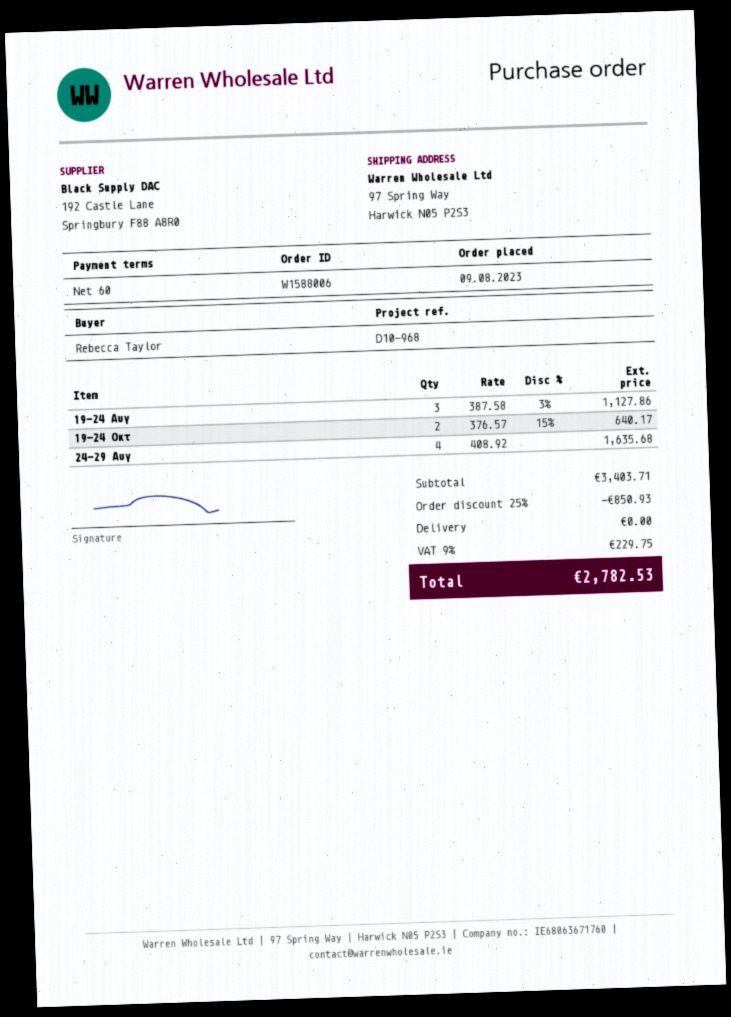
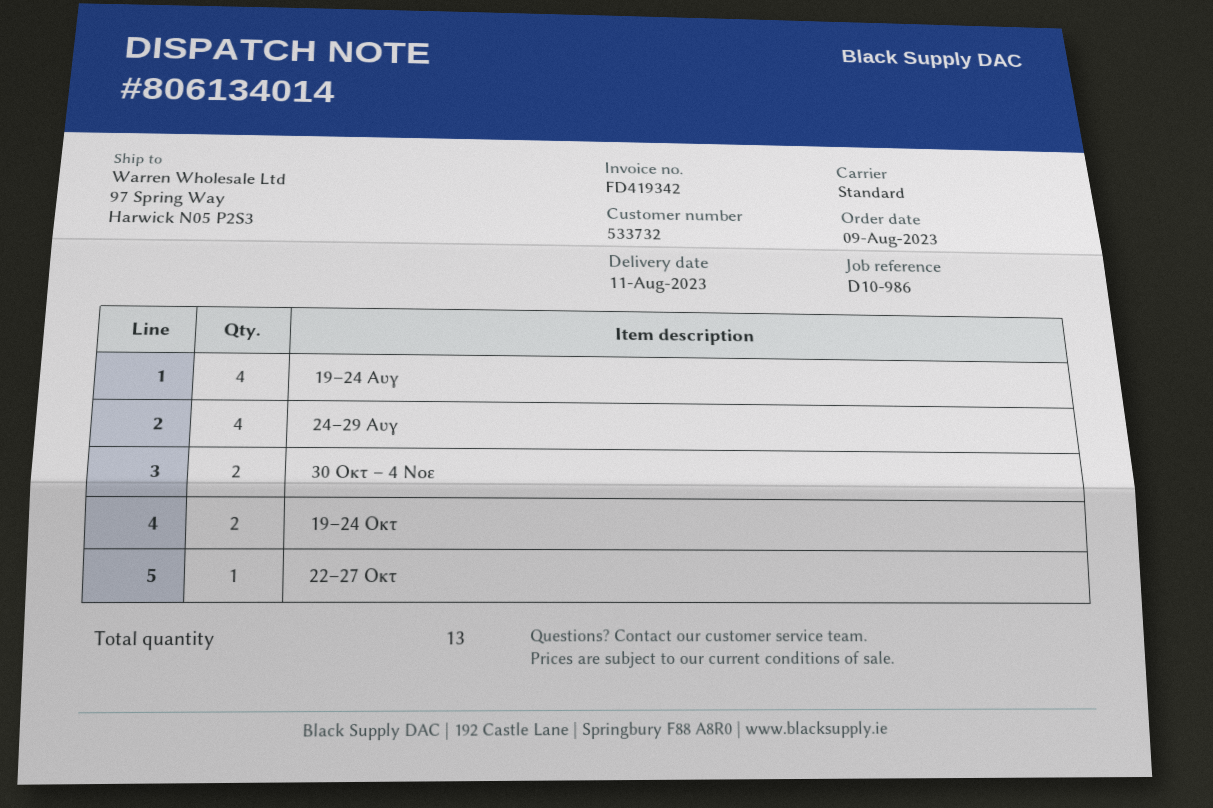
reference: D10-968 -> D10-986
19–24 Αυγ: 3 -> 4
30 Οκτ – 4 Νοε: none -> 2
22–27 Οκτ: none -> 1

